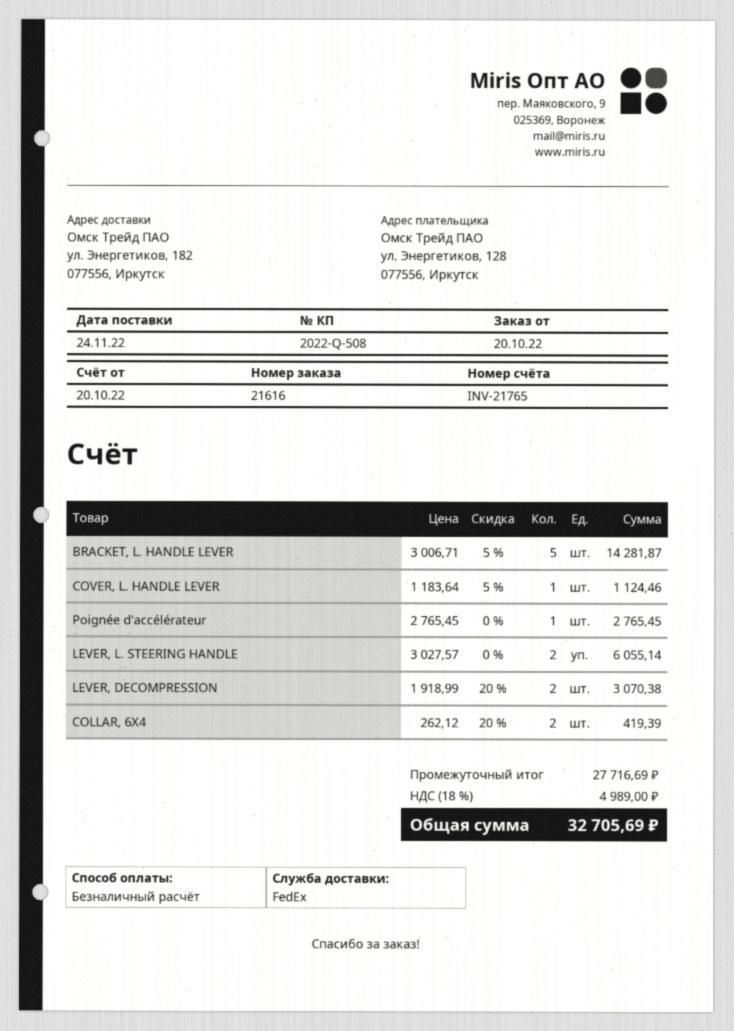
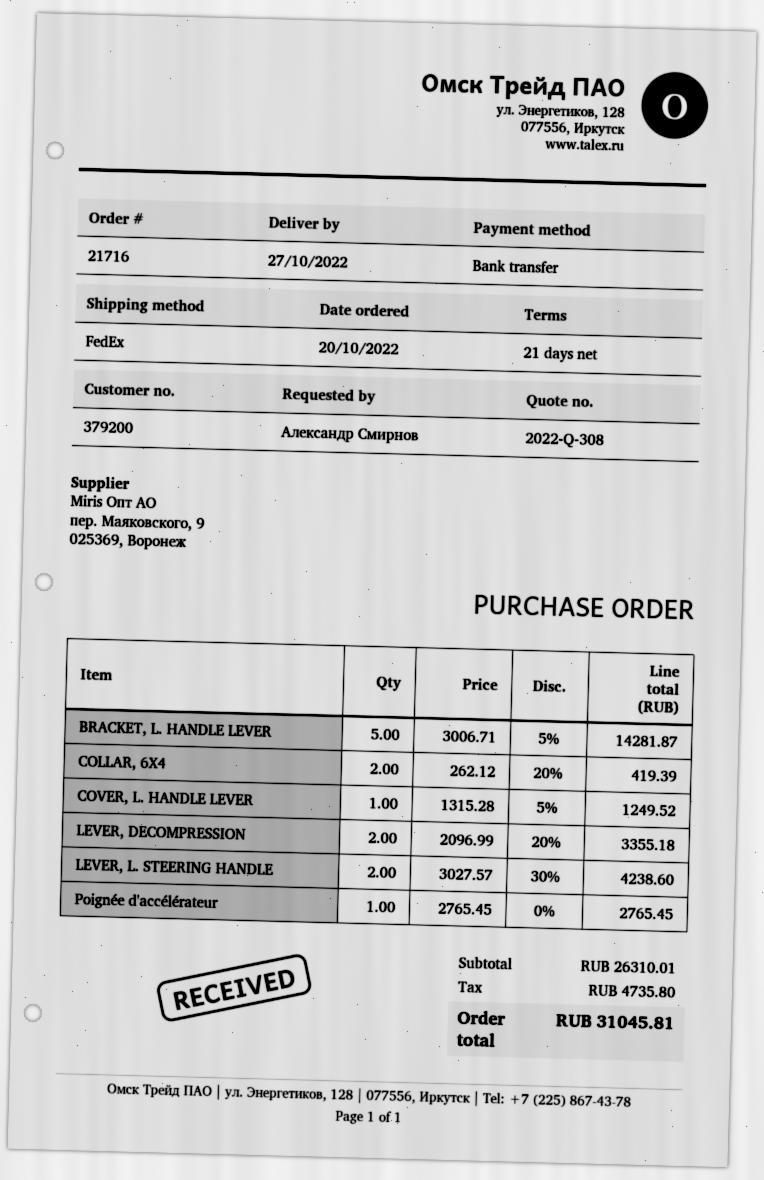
quote number: 2022-Q-508 -> 2022-Q-308
order number: 21616 -> 21716
delivery date: 2022-11-24 -> 2022-10-27
COVER, L. HANDLE LEVER: 1 x 1183.64 - 5% = 1124.46 -> 1 x 1315.28 - 5% = 1249.52
LEVER, L. STEERING HANDLE: 2 x 3027.57 = 6055.14 -> 2 x 3027.57 - 30% = 4238.60
LEVER, DECOMPRESSION: 2 x 1918.99 - 20% = 3070.38 -> 2 x 2096.99 - 20% = 3355.18
subtotal: 27716.69 -> 26310.01
tax: 4989.00 -> 4735.80
total: 32705.69 -> 31045.81

